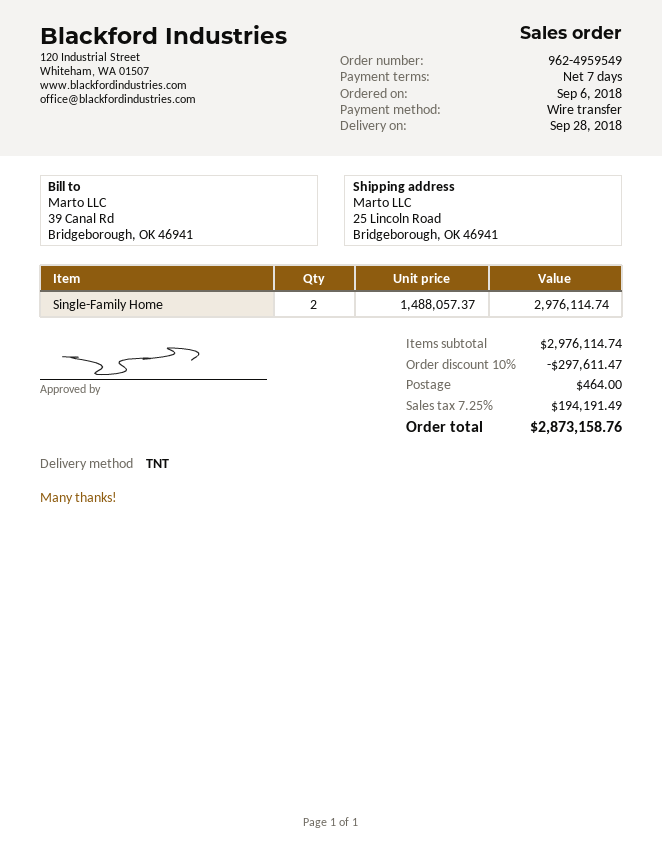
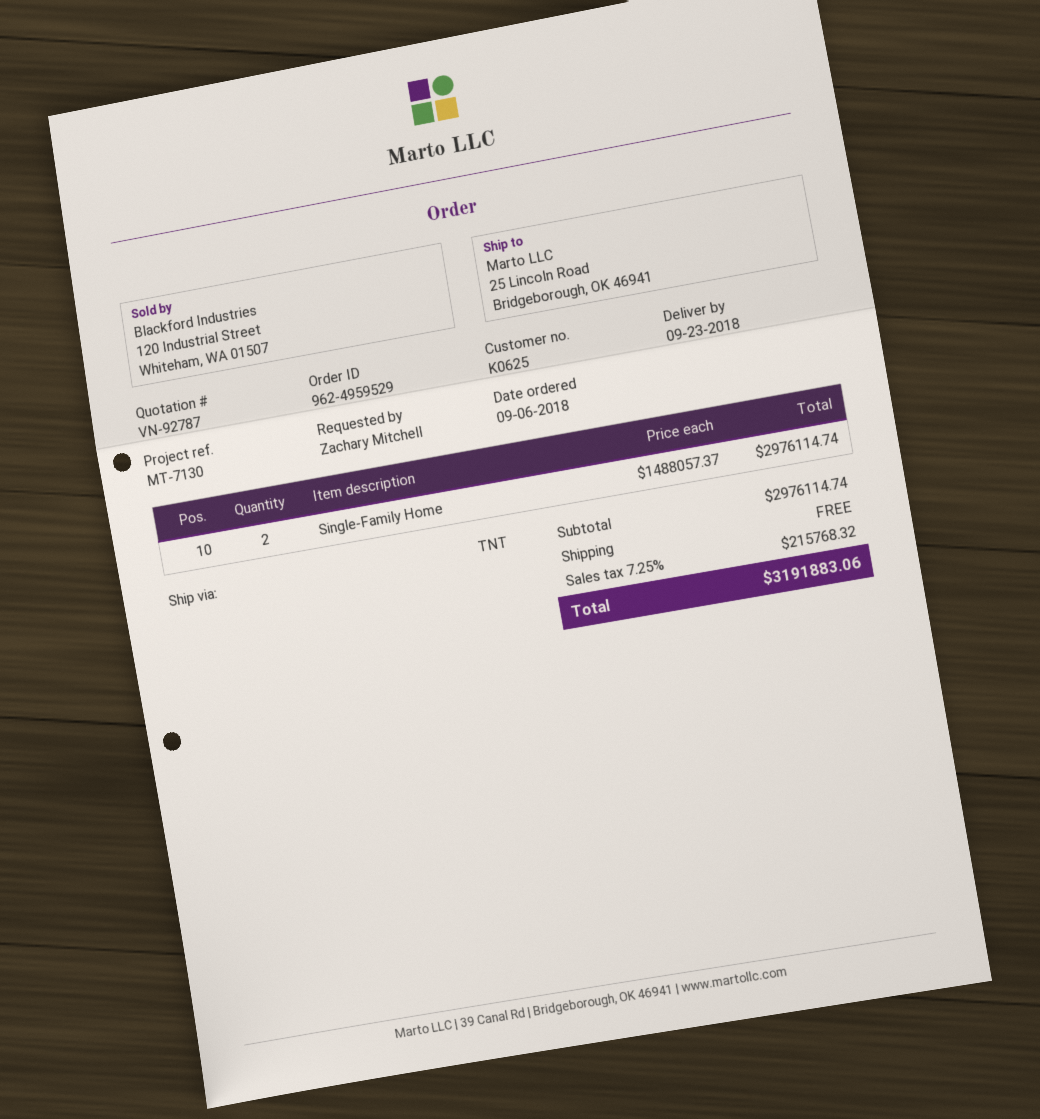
order number: 962-4959549 -> 962-4959529
delivery date: 2018-09-28 -> 2018-09-23
discount: 10% = 297611.47 -> none
shipping: 464.00 -> 0.00
tax: 7.25% = 194191.49 -> 7.25% = 215768.32
total: 2873158.76 -> 3191883.06

